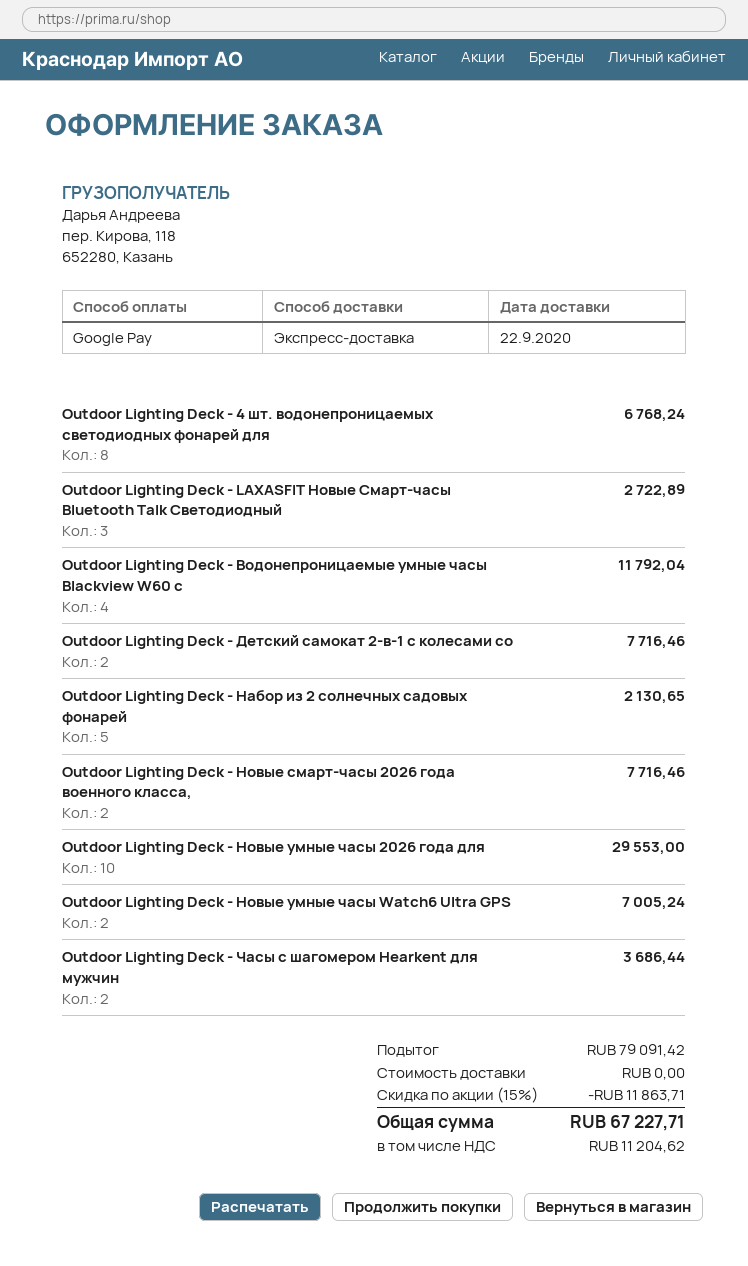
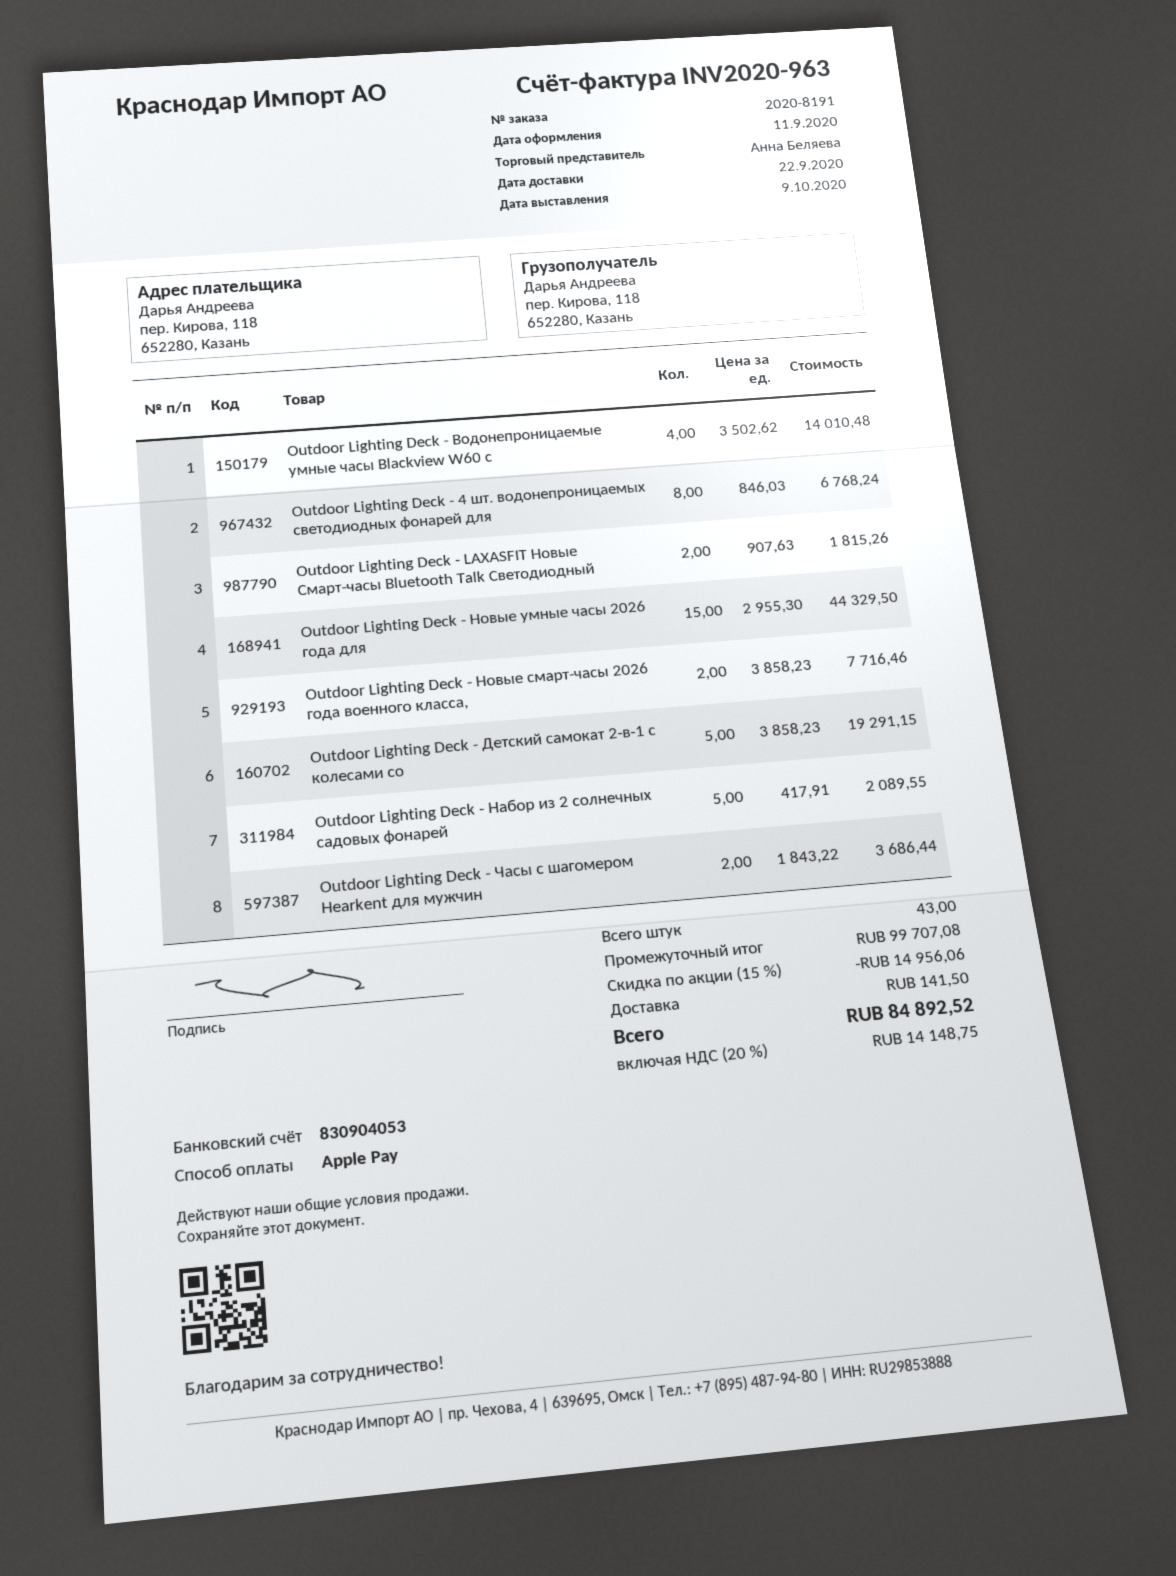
payment method: Google Pay -> Apple Pay
Outdoor Lighting Deck - LAXASFIT Новые Смарт-часы Bluetooth Talk Светодиодный: 3 for 2722.89 -> 2 for 1815.26
Outdoor Lighting Deck - Водонепроницаемые умные часы Blackview W60 с: 4 for 11792.04 -> 4 for 14010.48
Outdoor Lighting Deck - Детский самокат 2-в-1 с колесами со: 2 for 7716.46 -> 5 for 19291.15
Outdoor Lighting Deck - Набор из 2 солнечных садовых фонарей: 5 for 2130.65 -> 5 for 2089.55
Outdoor Lighting Deck - Новые умные часы 2026 года для: 10 for 29553.00 -> 15 for 44329.50
Outdoor Lighting Deck - Новые умные часы Watch6 Ultra GPS: 2 for 7005.24 -> none
subtotal: 79091.42 -> 99707.08
discount: 15% = 11863.71 -> 15% = 14956.06
shipping: 0.00 -> 141.50
tax: 11204.62 -> 14148.75
total: 67227.71 -> 84892.52

